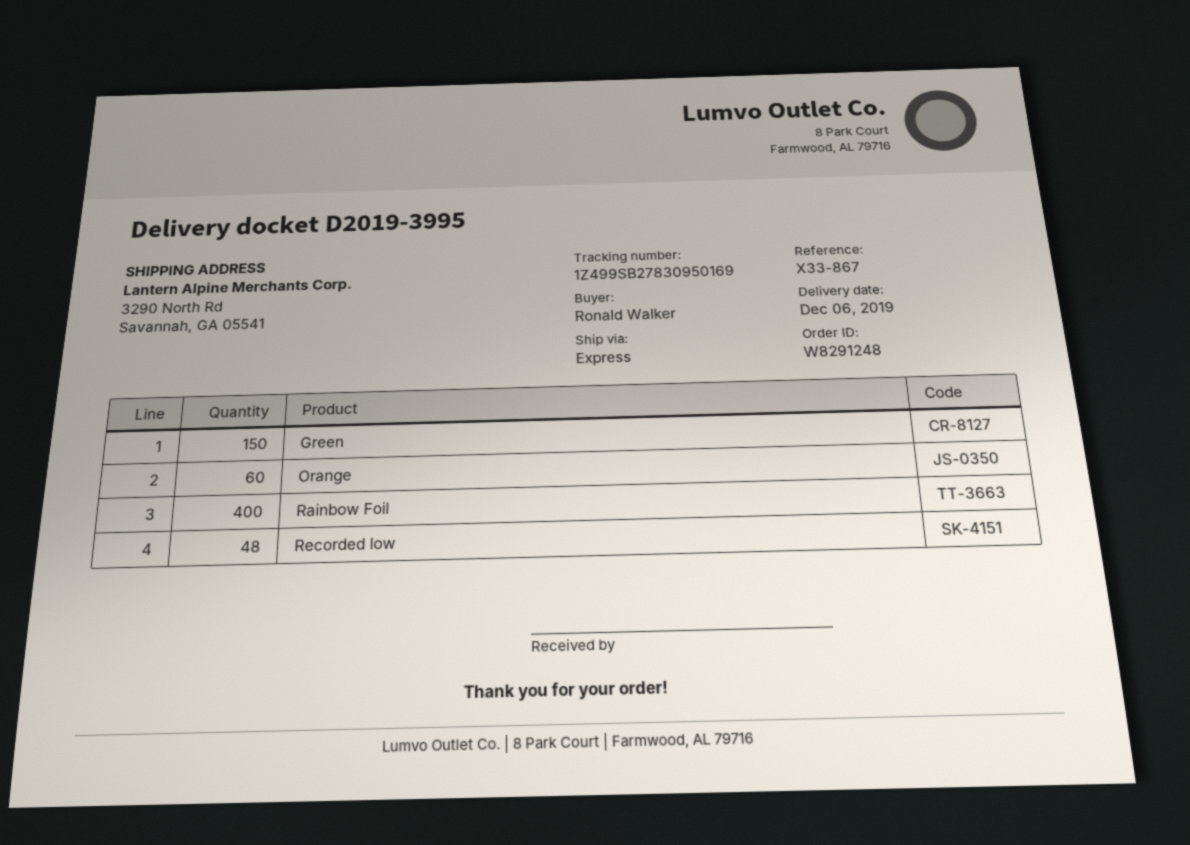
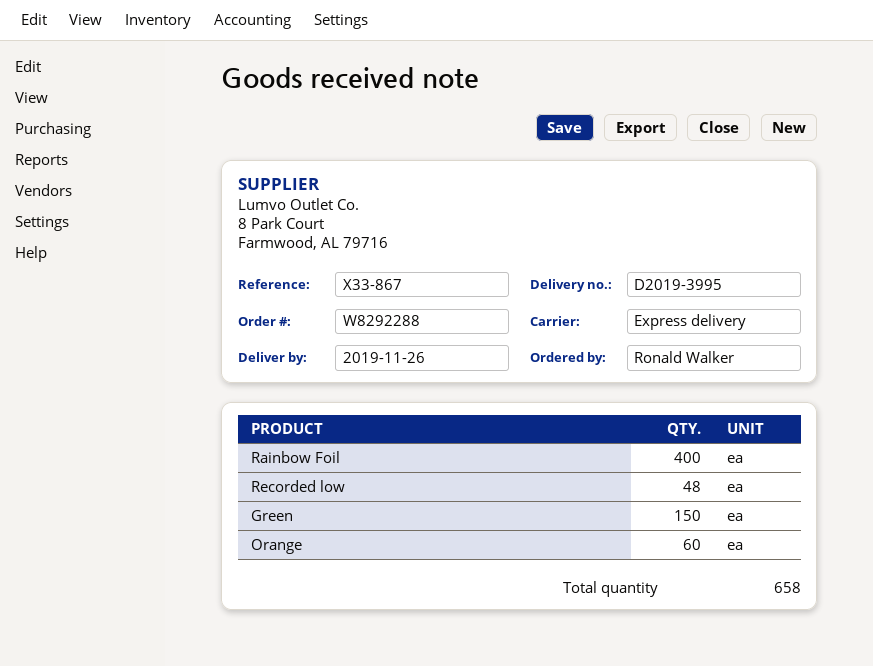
order number: W8291248 -> W8292288
delivery date: 2019-12-06 -> 2019-11-26

